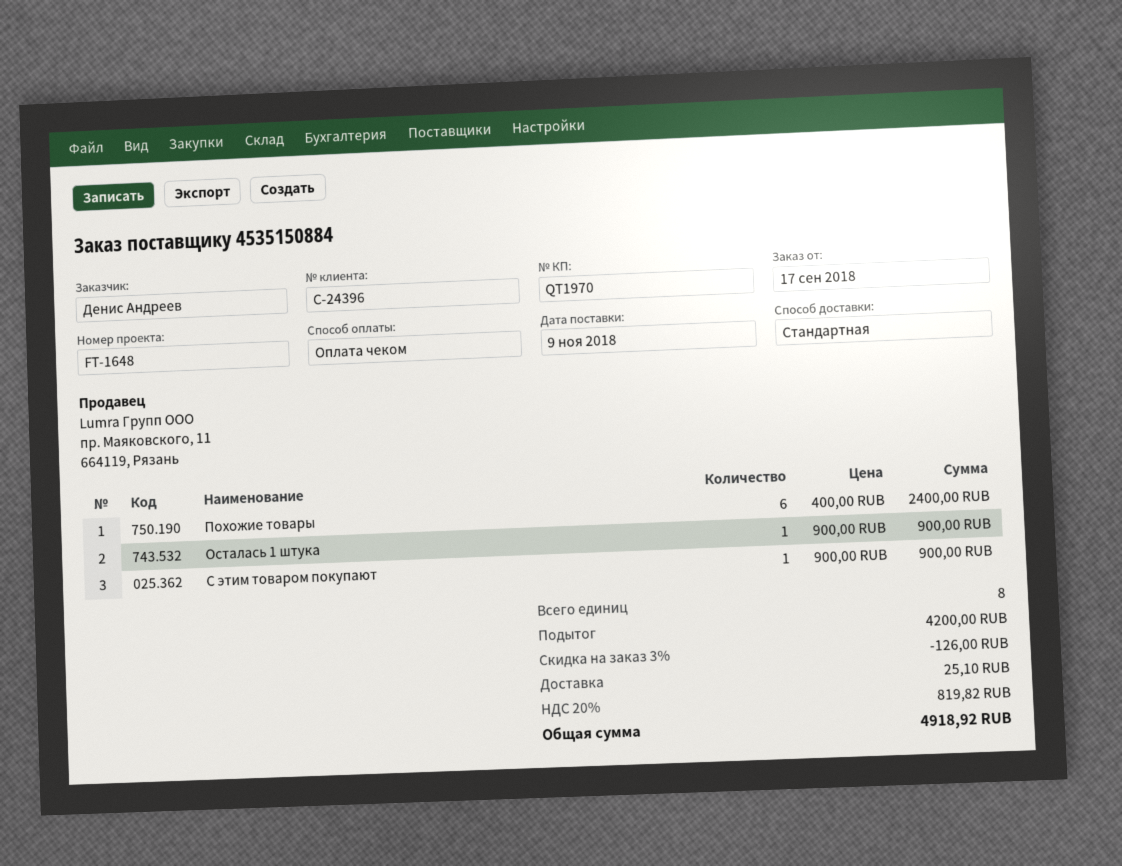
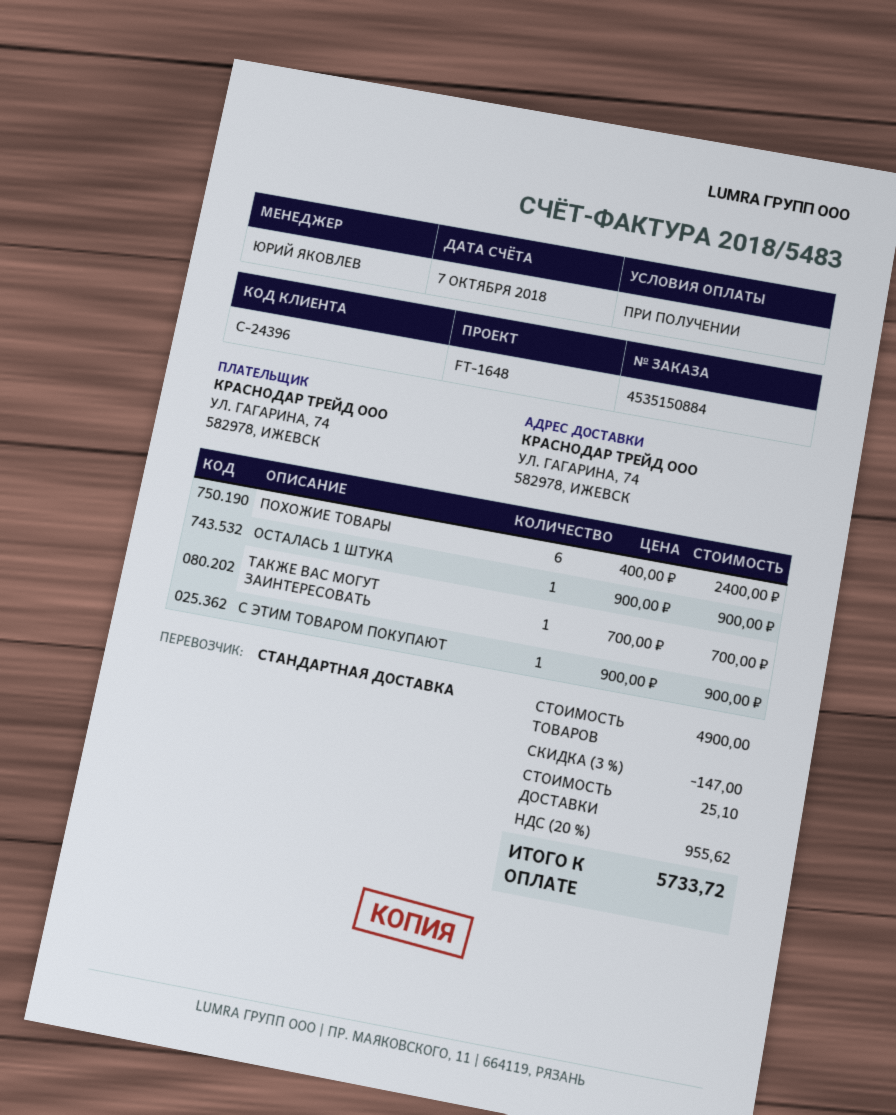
ТАКЖЕ ВАС МОГУТ ЗАИНТЕРЕСОВАТЬ: none -> 1 x 700.00 = 700.00
subtotal: 4200.00 -> 4900.00
discount: 3% = 126.00 -> 3% = 147.00
tax: 20% = 819.82 -> 20% = 955.62
total: 4918.92 -> 5733.72

